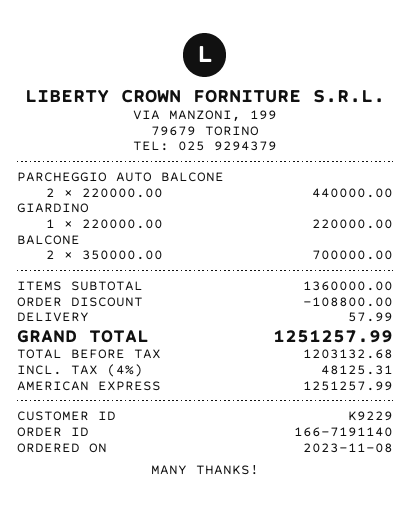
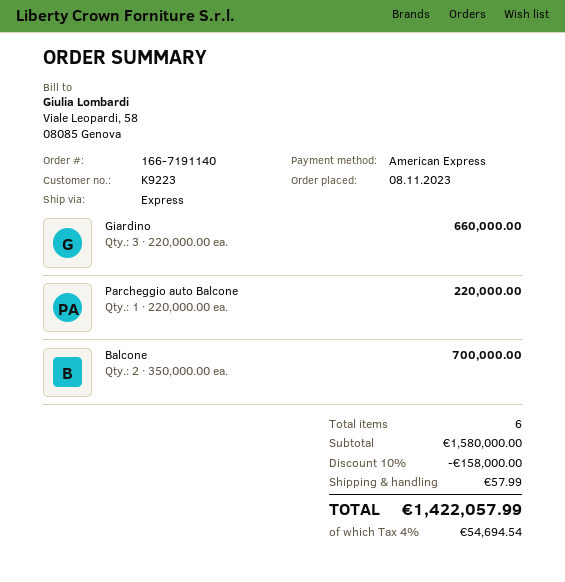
customer number: K9229 -> K9223
PARCHEGGIO AUTO BALCONE: 2 x 220000.00 = 440000.00 -> 1 x 220000.00 = 220000.00
GIARDINO: 1 x 220000.00 = 220000.00 -> 3 x 220000.00 = 660000.00
subtotal: 1360000.00 -> 1580000.00
discount: 108800.00 -> 158000.00
tax: 4% = 48125.31 -> 4% = 54694.54
total: 1251257.99 -> 1422057.99

